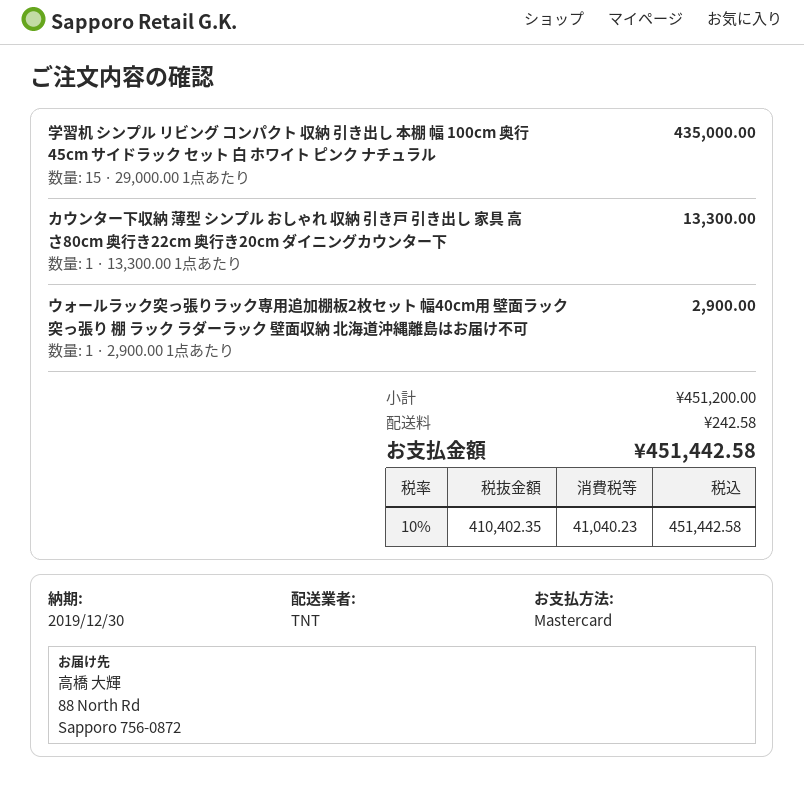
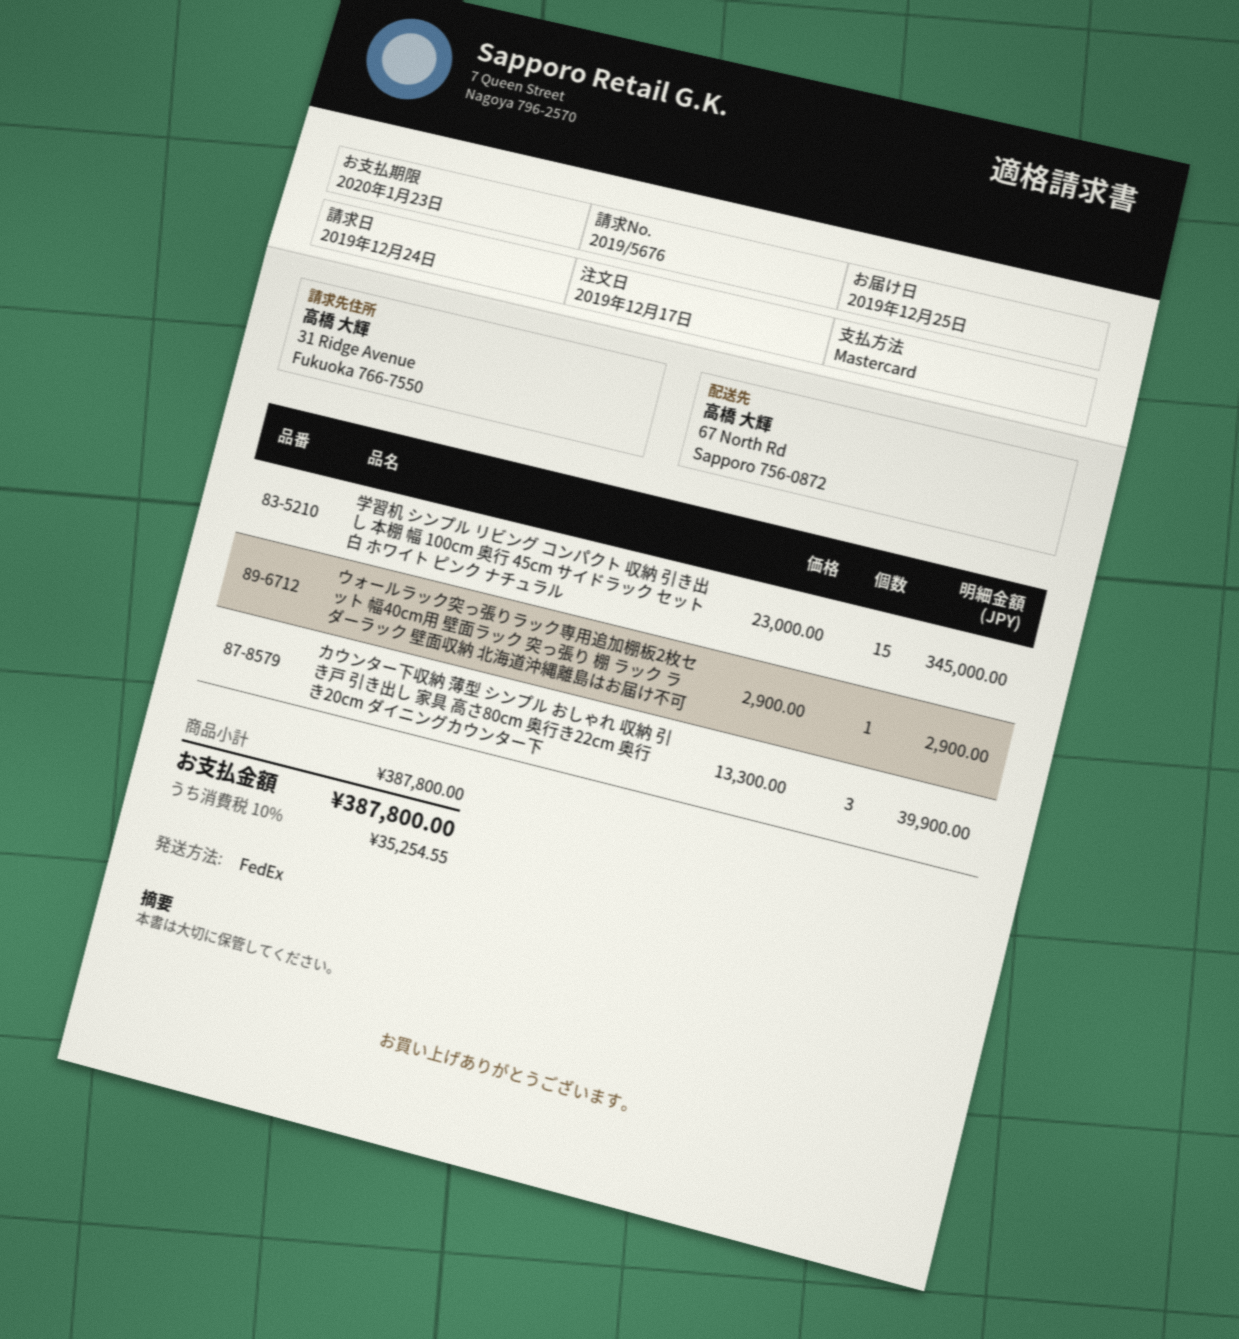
delivery date: 2019-12-30 -> 2019-12-25
shipping method: TNT -> FedEx
ship to: 88 North Rd, Sapporo 756-0872 -> 67 North Rd, Sapporo 756-0872
学習机 シンプル リビング コンパクト 収納 引き出し 本棚 幅 100cm 奥行 45cm サイドラック セット 白 ホワイト ピンク ナチュラル: 15 x 29000.00 = 435000.00 -> 15 x 23000.00 = 345000.00
カウンター下収納 薄型 シンプル おしゃれ 収納 引き戸 引き出し 家具 高さ80cm 奥行き22cm 奥行き20cm ダイニングカウンター下: 1 x 13300.00 = 13300.00 -> 3 x 13300.00 = 39900.00
subtotal: 451200.00 -> 387800.00
shipping: 242.58 -> none
tax: 10% = 41040.23 -> 10% = 35254.55
total: 451442.58 -> 387800.00

